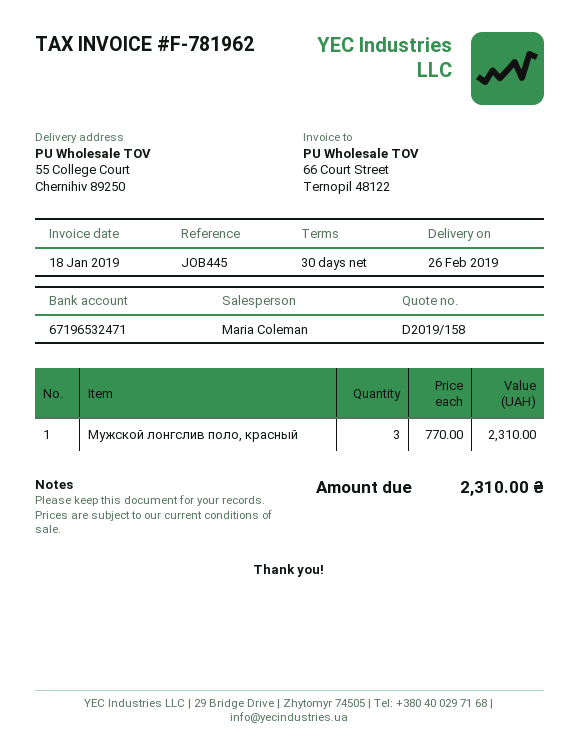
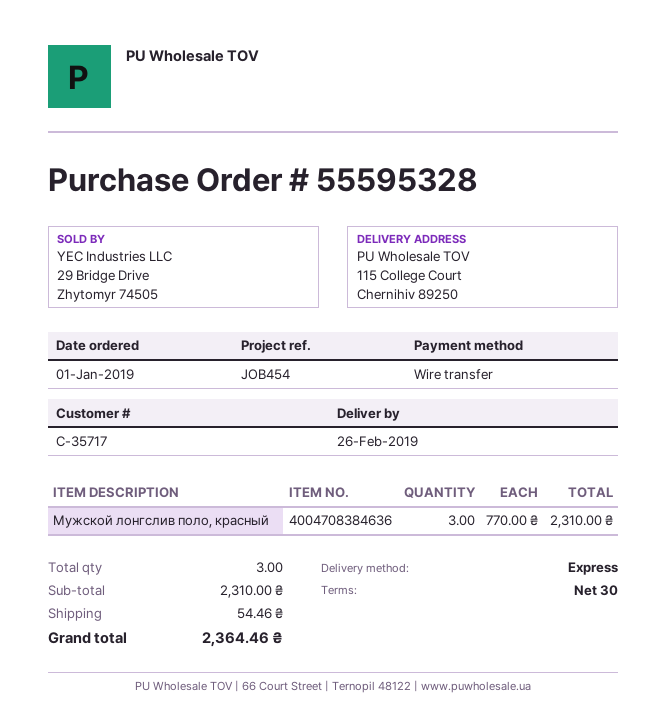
reference: JOB445 -> JOB454
ship to: 55 College Court, Chernihiv 89250 -> 115 College Court, Chernihiv 89250
shipping: none -> 54.46
total: 2310.00 -> 2364.46

